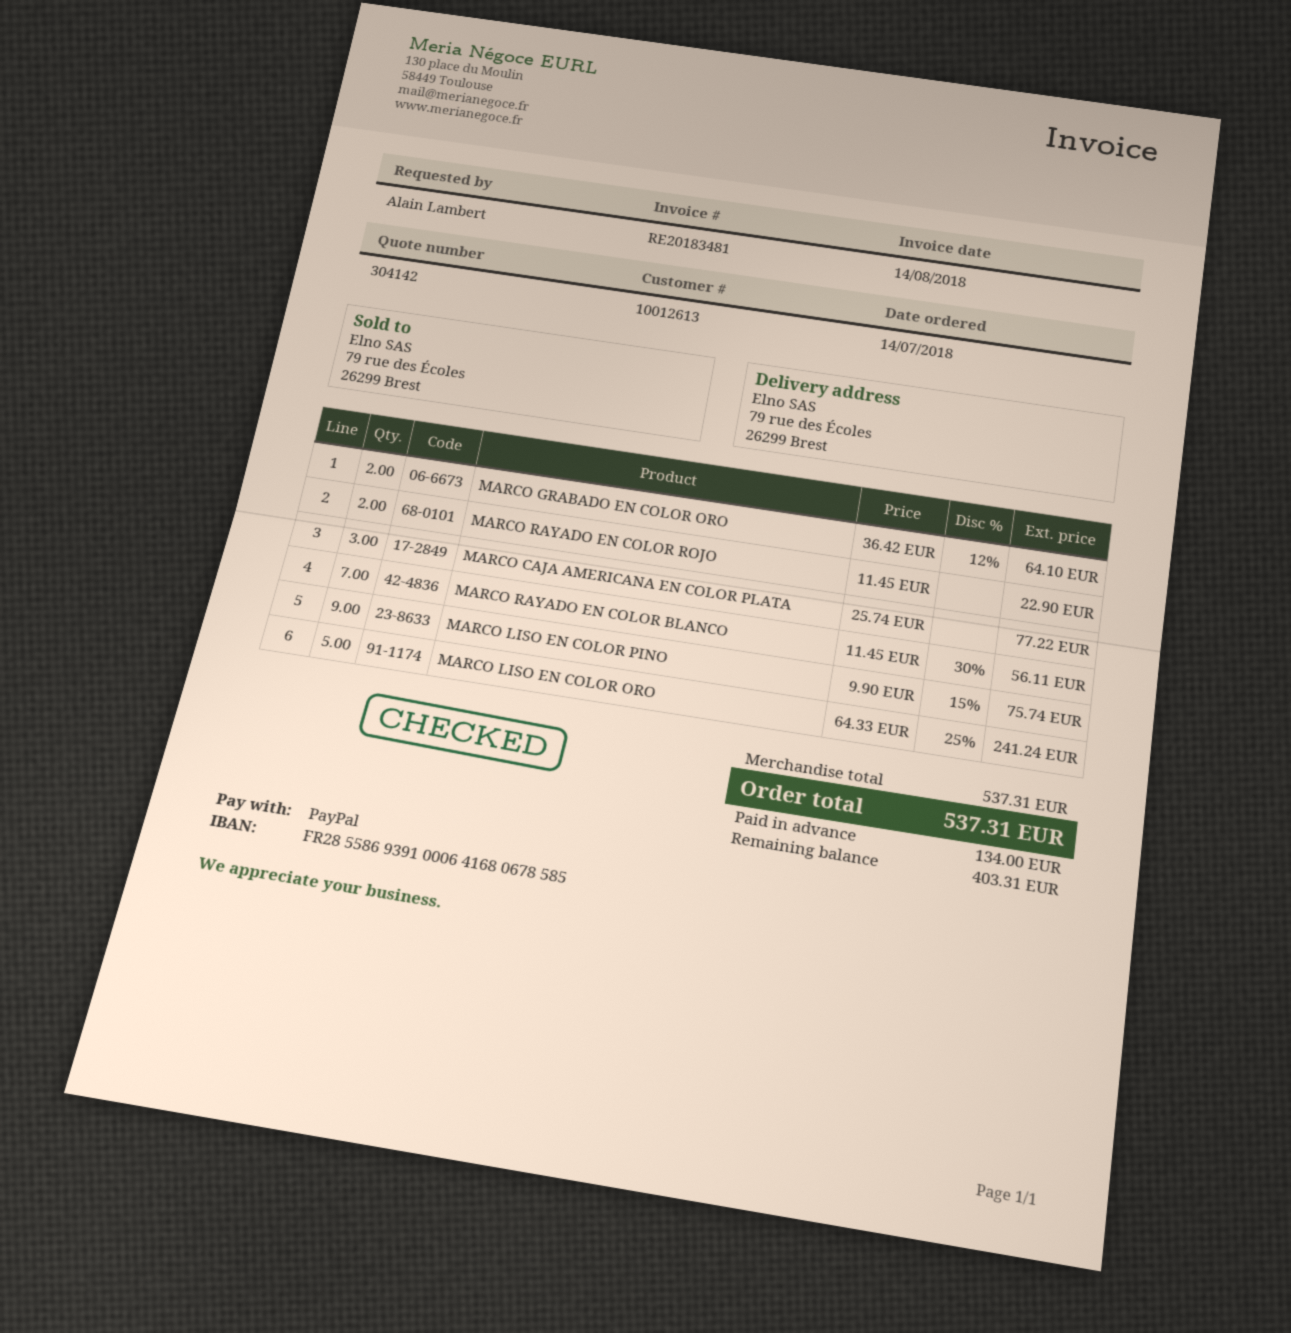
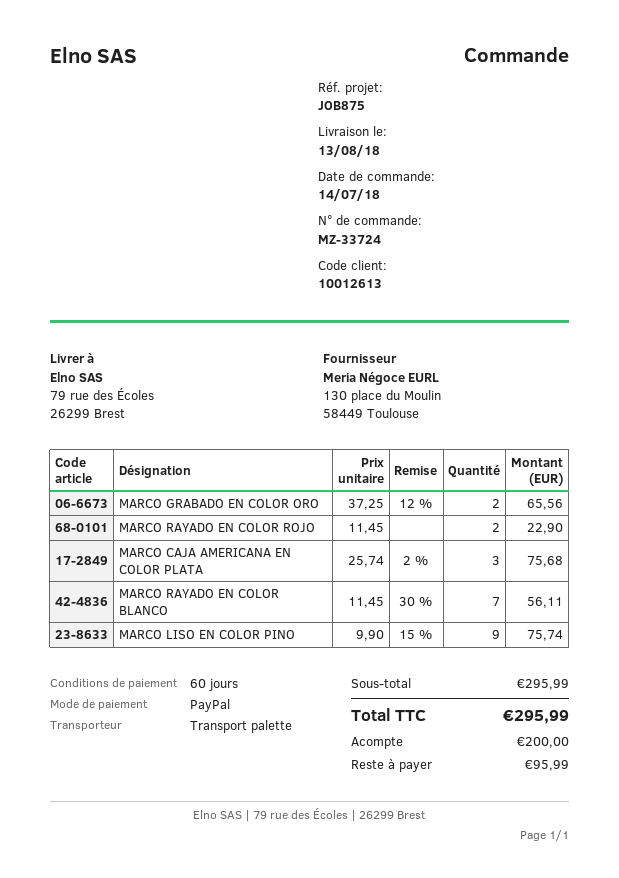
MARCO GRABADO EN COLOR ORO: 2 x 36.42 - 12% = 64.10 -> 2 x 37.25 - 12% = 65.56
MARCO CAJA AMERICANA EN COLOR PLATA: 3 x 25.74 = 77.22 -> 3 x 25.74 - 2% = 75.68
MARCO LISO EN COLOR ORO: 5 x 64.33 - 25% = 241.24 -> none
subtotal: 537.31 -> 295.99
total: 537.31 -> 295.99
deposit: 134.00 -> 200.00
balance: 403.31 -> 95.99

